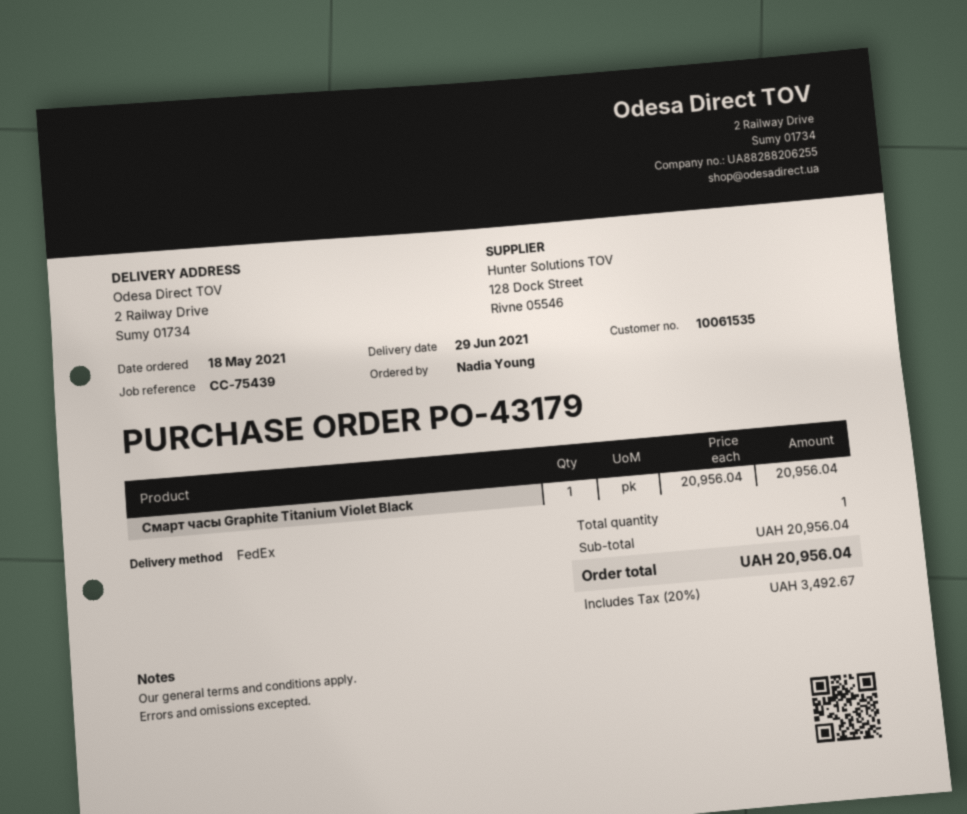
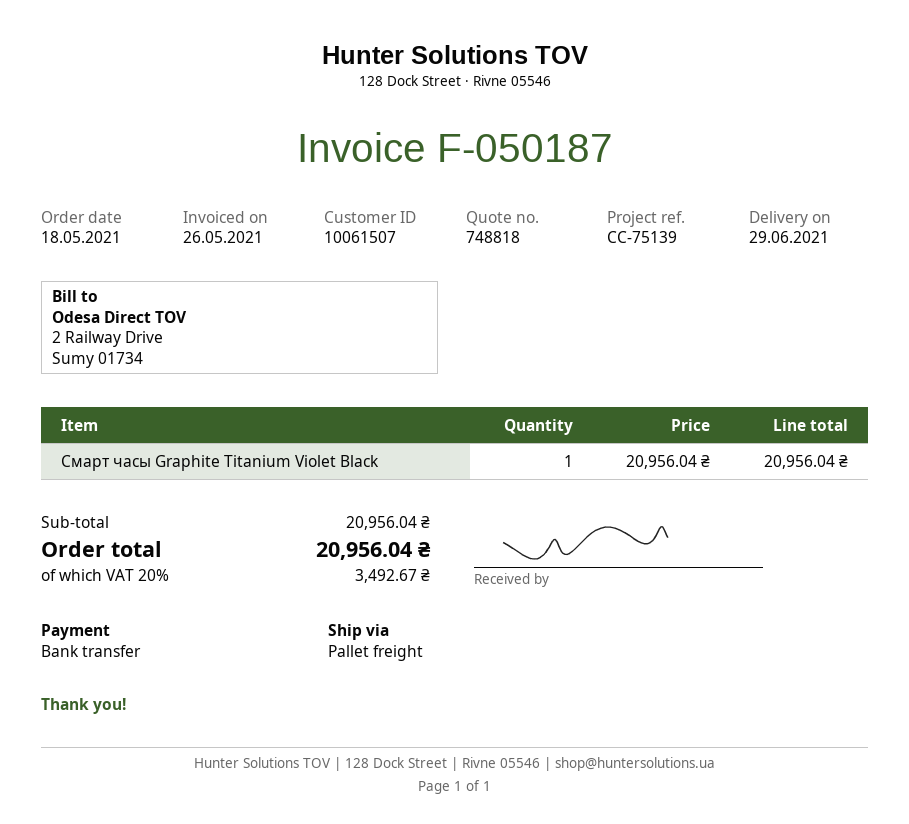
customer number: 10061535 -> 10061507
reference: CC-75439 -> CC-75139
shipping method: FedEx -> pallet freight

